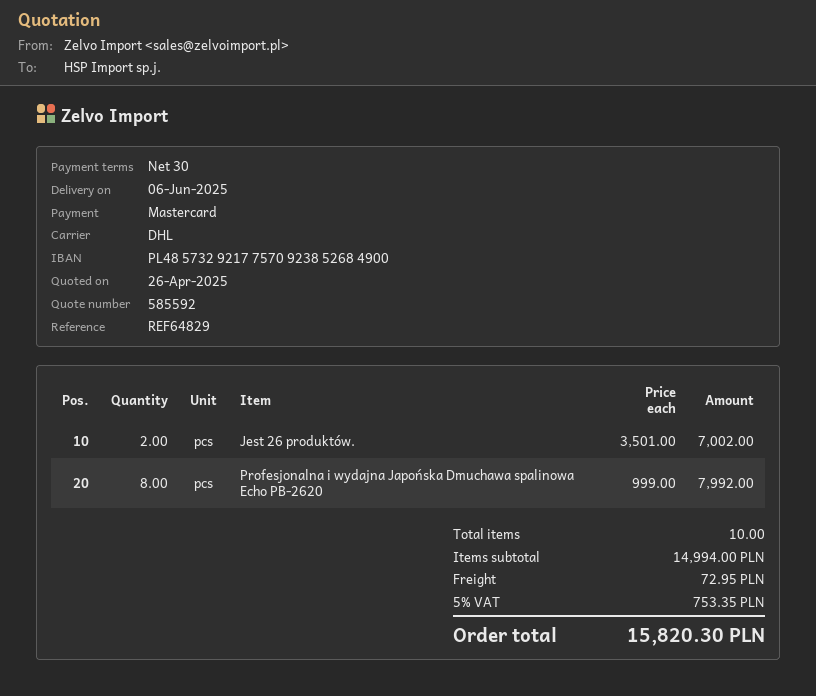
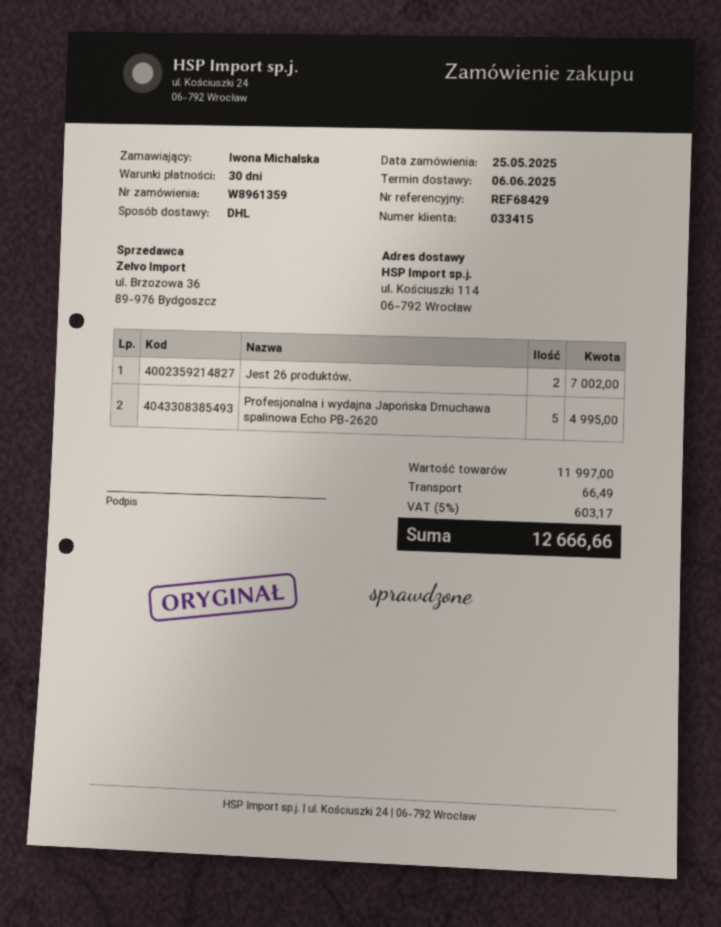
reference: REF64829 -> REF68429
Profesjonalna i wydajna Japońska Dmuchawa spalinowa Echo PB-2620: 8 for 7992.00 -> 5 for 4995.00
subtotal: 14994.00 -> 11997.00
shipping: 72.95 -> 66.49
tax: 5% = 753.35 -> 5% = 603.17
total: 15820.30 -> 12666.66

